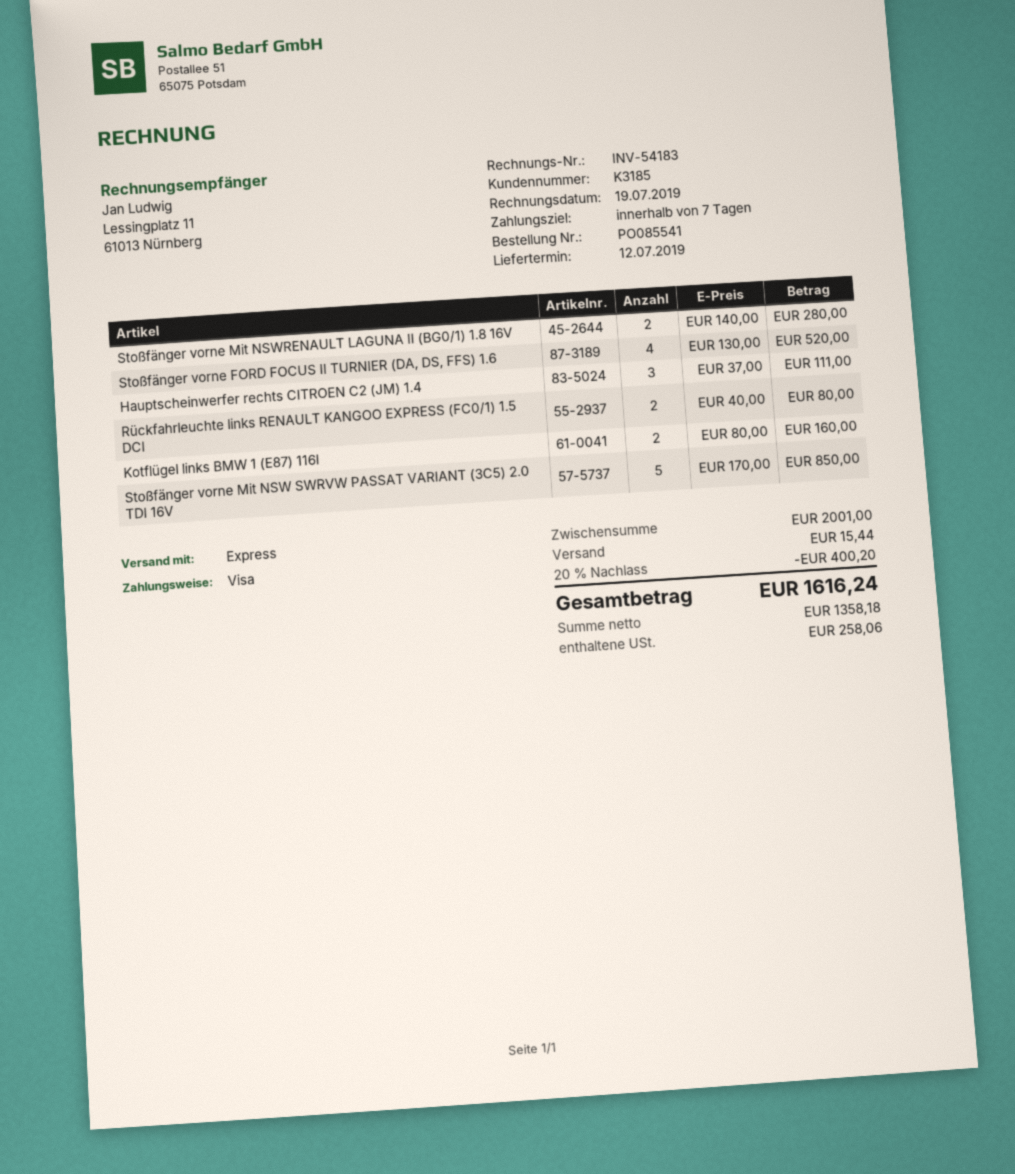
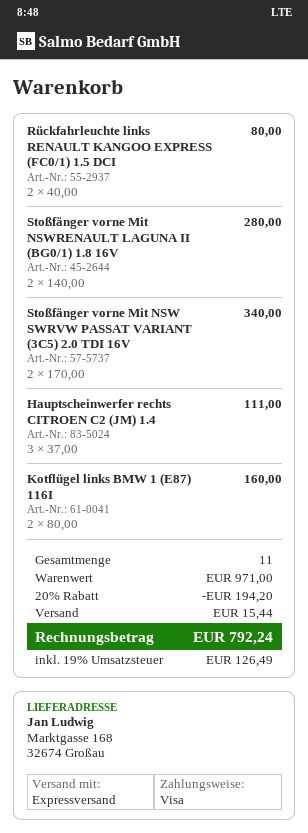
Stoßfänger vorne FORD FOCUS II TURNIER (DA, DS, FFS) 1.6: 4 x 130.00 = 520.00 -> none
Stoßfänger vorne Mit NSW SWRVW PASSAT VARIANT (3C5) 2.0 TDI 16V: 5 x 170.00 = 850.00 -> 2 x 170.00 = 340.00
subtotal: 2001.00 -> 971.00
discount: 20% = 400.20 -> 20% = 194.20
tax: 258.06 -> 126.49
total: 1616.24 -> 792.24

